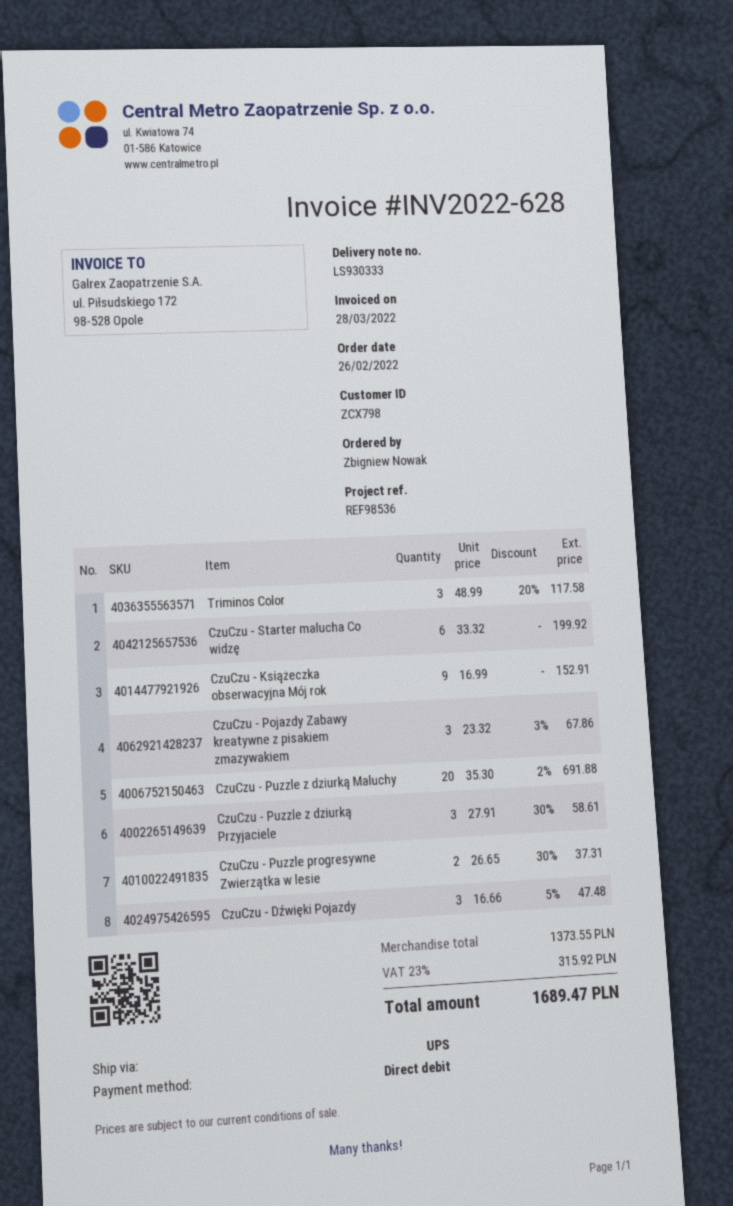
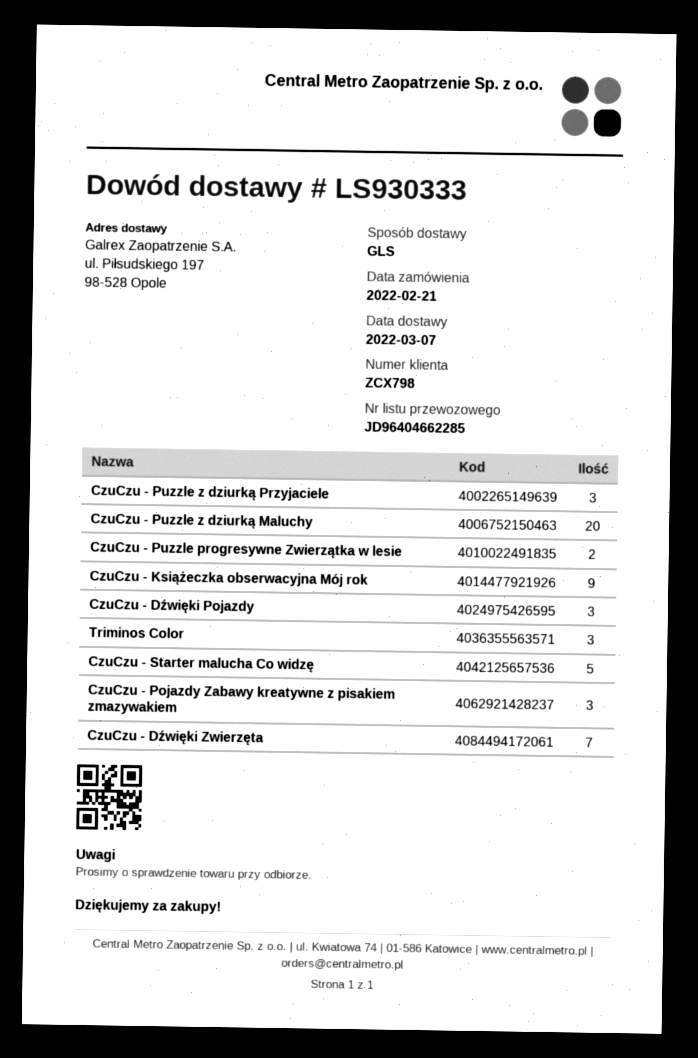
order date: 2022-02-26 -> 2022-02-21
shipping method: UPS -> GLS
CzuCzu - Starter malucha Co widzę: 6 -> 5
CzuCzu - Dźwięki Zwierzęta: none -> 7

